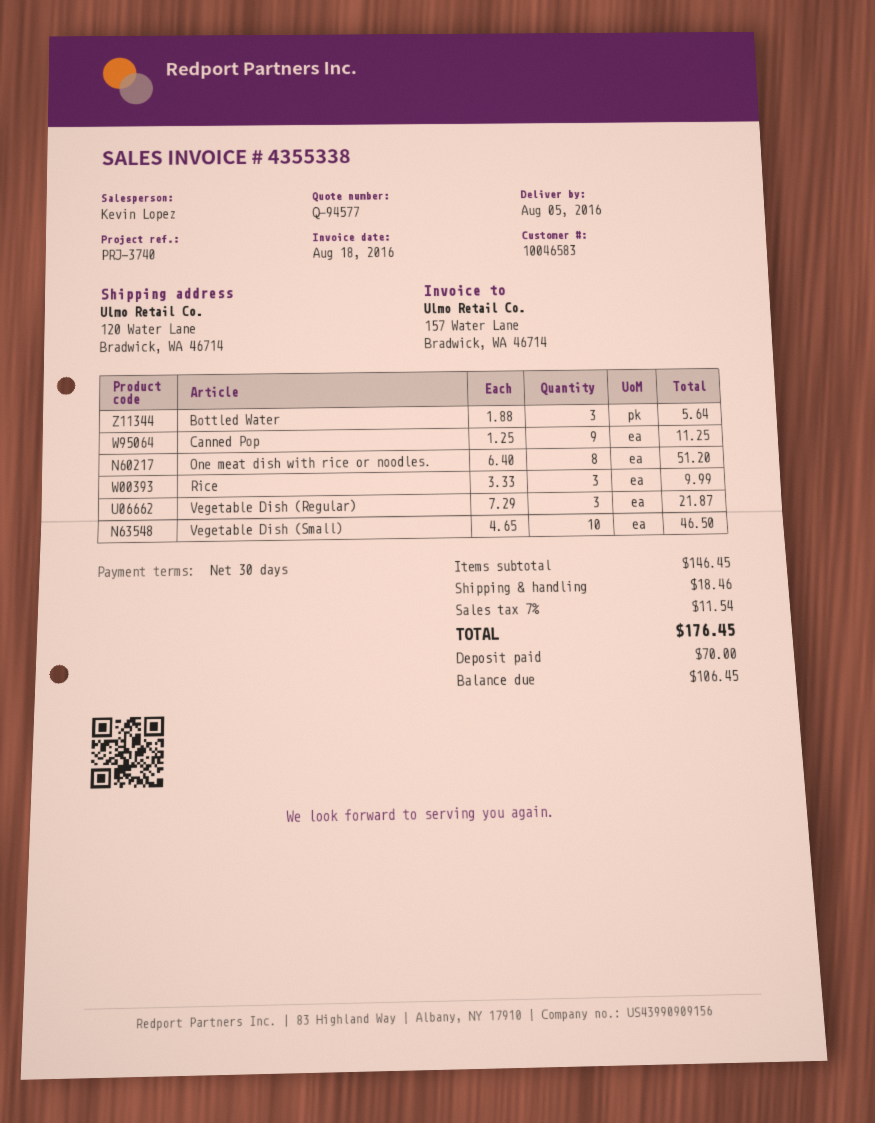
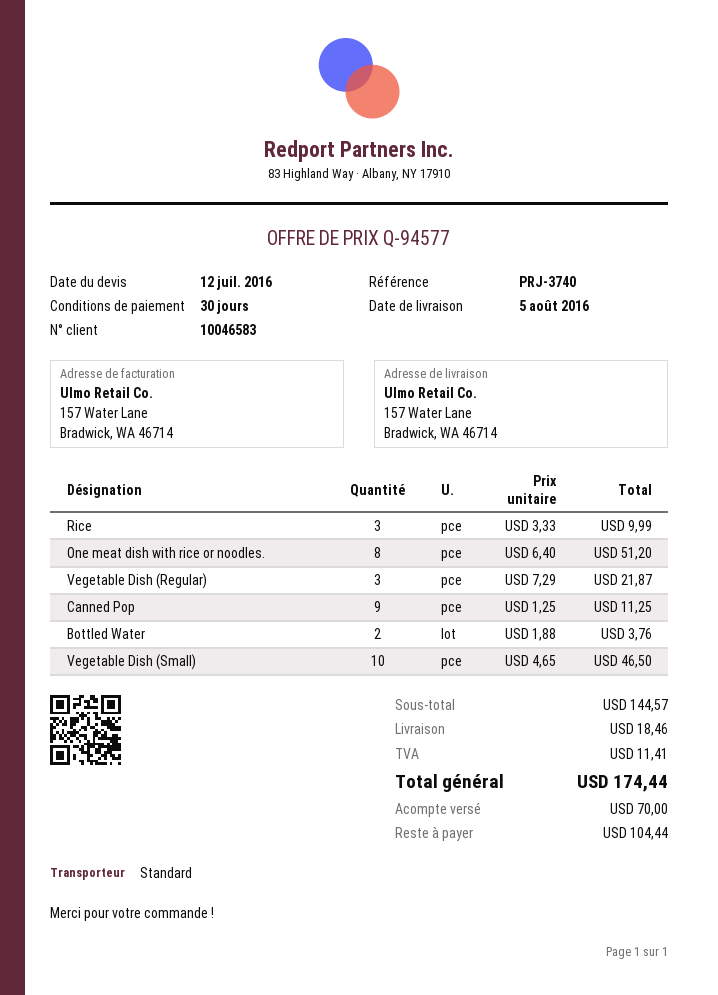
ship to: 120 Water Lane, Bradwick, WA 46714 -> 157 Water Lane, Bradwick, WA 46714
Bottled Water: 3 x 1.88 = 5.64 -> 2 x 1.88 = 3.76
subtotal: 146.45 -> 144.57
tax: 11.54 -> 11.41
total: 176.45 -> 174.44
balance: 106.45 -> 104.44

